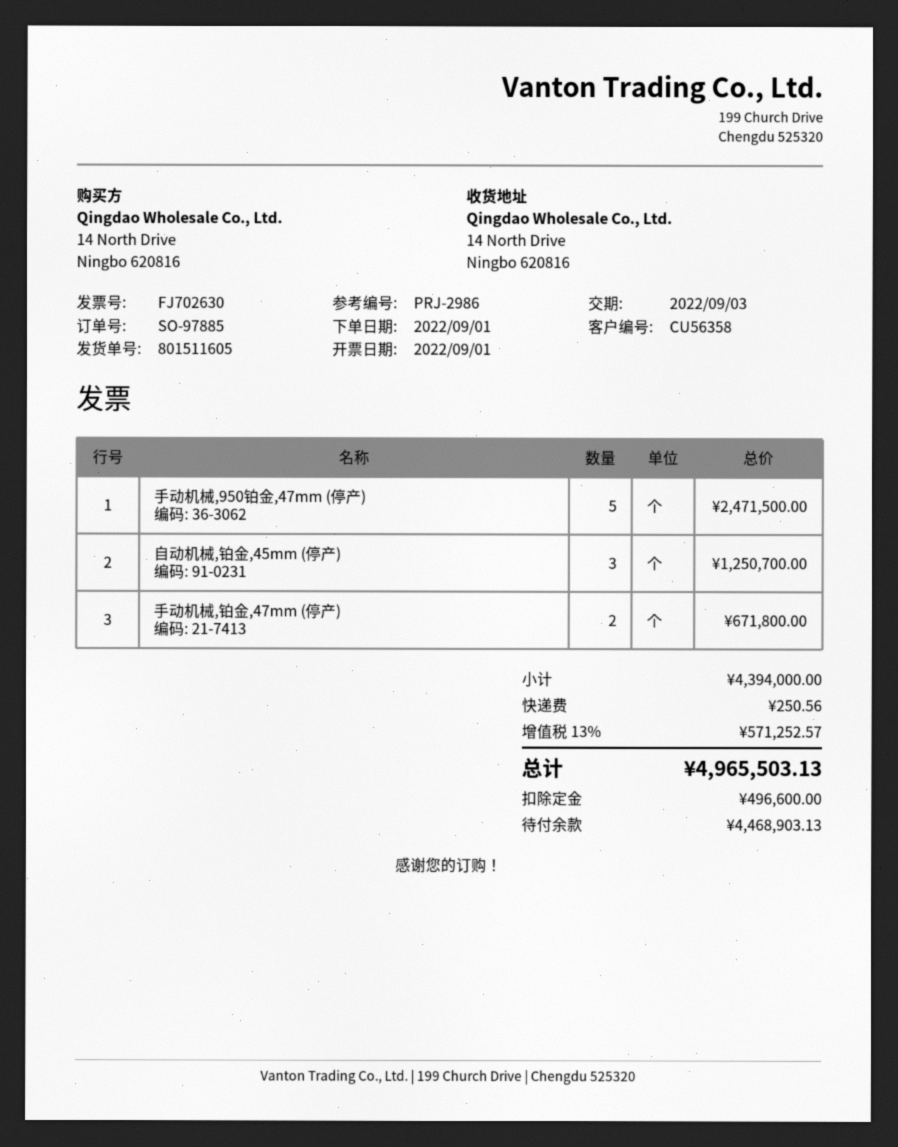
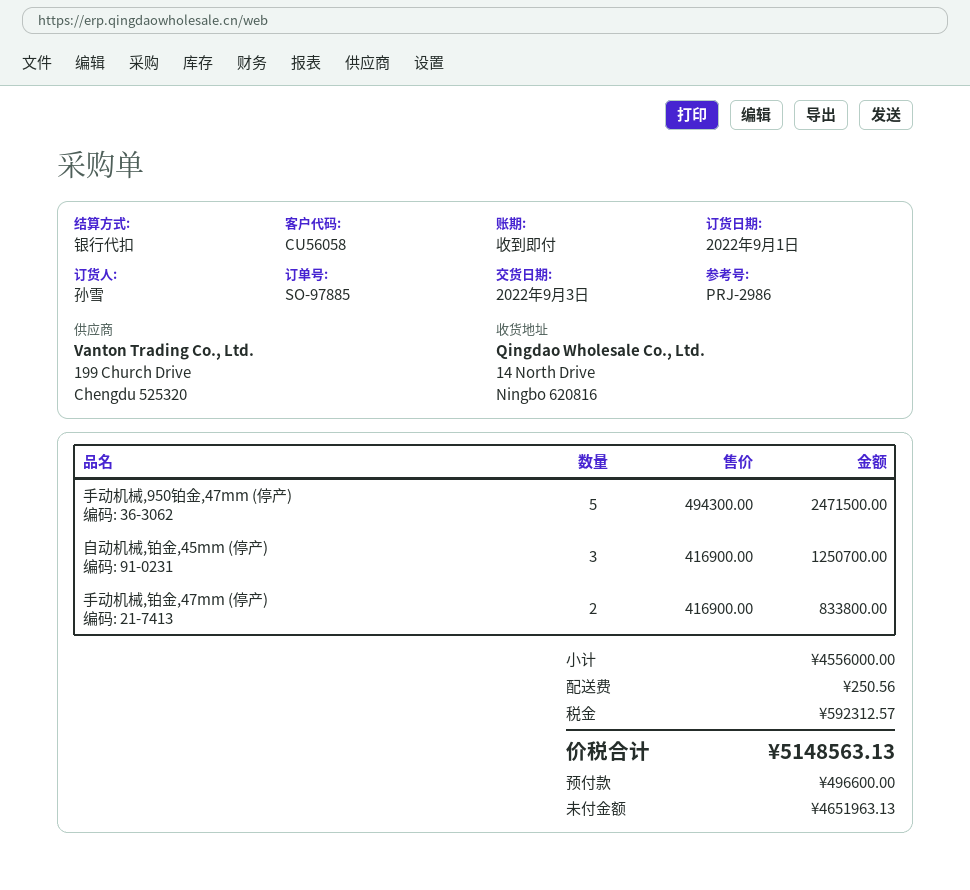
customer number: CU56358 -> CU56058
手动机械,铂金,47mm (停产): 2 for 671800.00 -> 2 for 833800.00
subtotal: 4394000.00 -> 4556000.00
tax: 571252.57 -> 592312.57
total: 4965503.13 -> 5148563.13
balance: 4468903.13 -> 4651963.13

